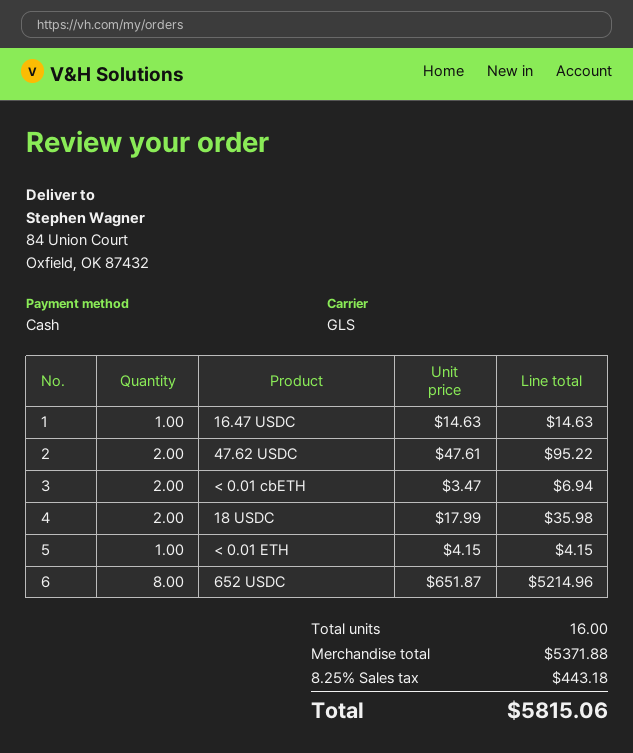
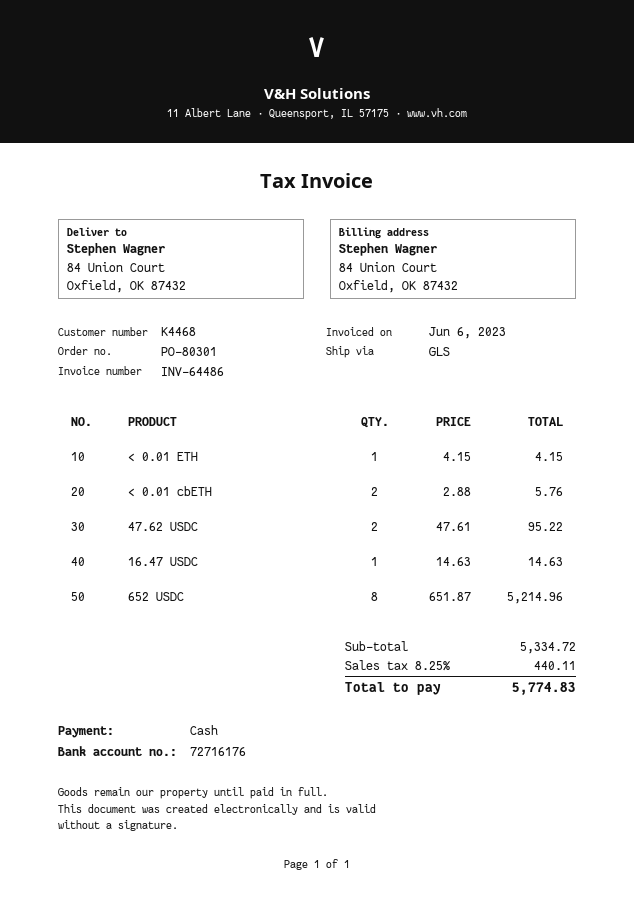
< 0.01 cbETH: 2 x 3.47 = 6.94 -> 2 x 2.88 = 5.76
18 USDC: 2 x 17.99 = 35.98 -> none
subtotal: 5371.88 -> 5334.72
tax: 8.25% = 443.18 -> 8.25% = 440.11
total: 5815.06 -> 5774.83

